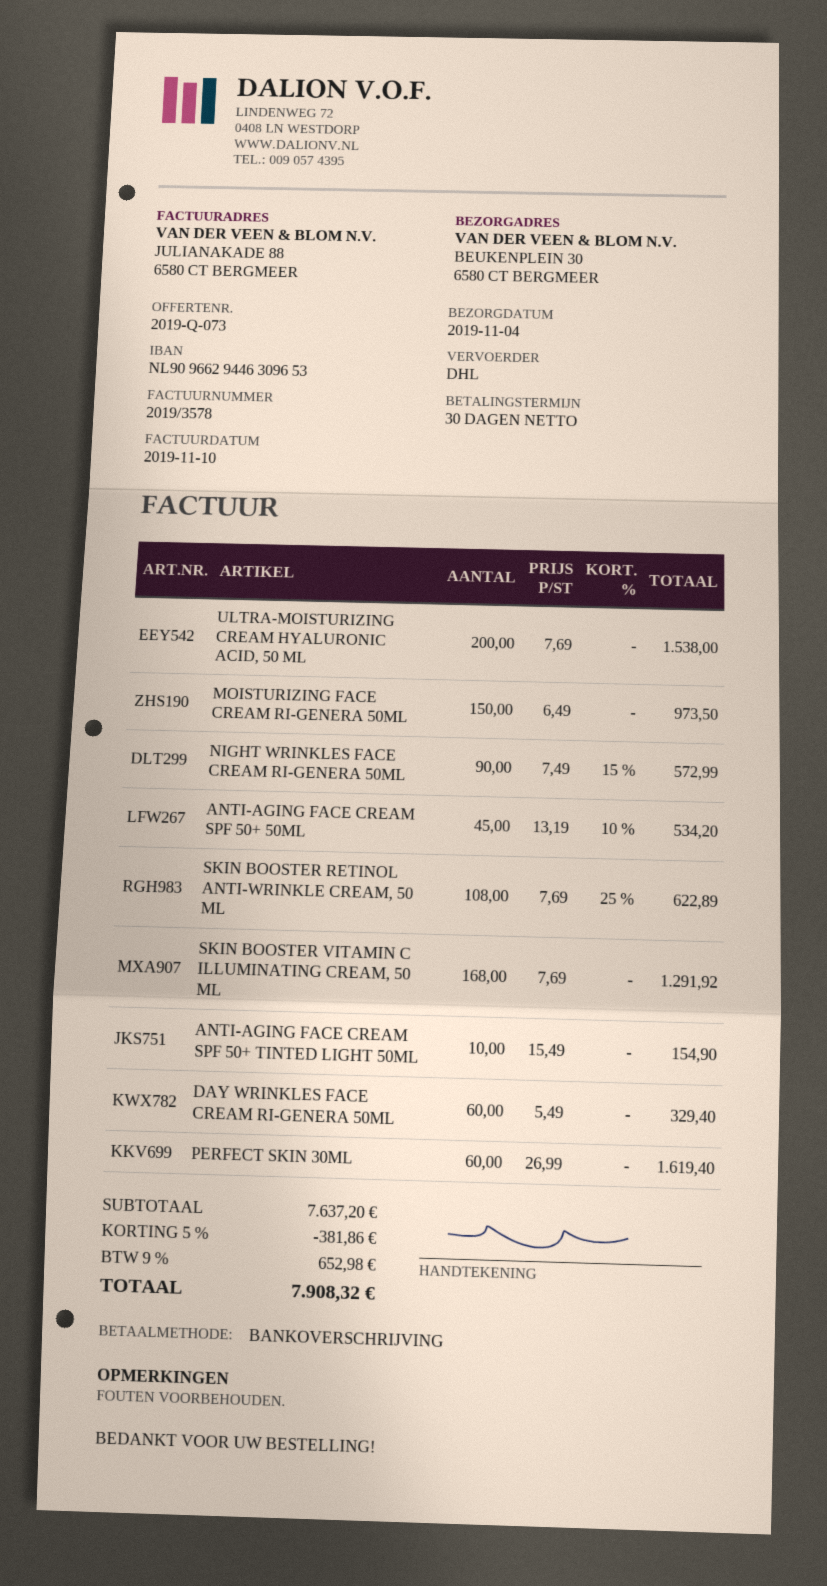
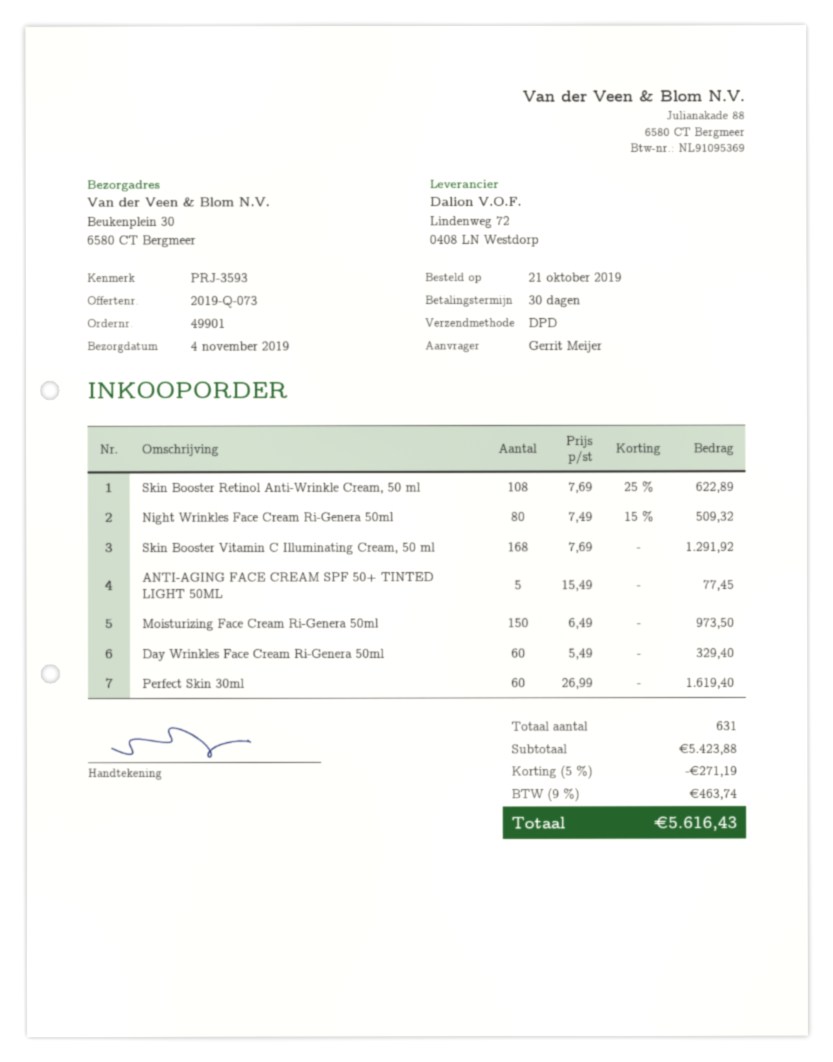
shipping method: DHL -> DPD
ULTRA-MOISTURIZING CREAM HYALURONIC ACID, 50 ML: 200 x 7.69 = 1538.00 -> none
NIGHT WRINKLES FACE CREAM RI-GENERA 50ML: 90 x 7.49 - 15% = 572.99 -> 80 x 7.49 - 15% = 509.32
ANTI-AGING FACE CREAM SPF 50+ 50ML: 45 x 13.19 - 10% = 534.20 -> none
ANTI-AGING FACE CREAM SPF 50+ TINTED LIGHT 50ML: 10 x 15.49 = 154.90 -> 5 x 15.49 = 77.45
subtotal: 7637.20 -> 5423.88
discount: 5% = 381.86 -> 5% = 271.19
tax: 9% = 652.98 -> 9% = 463.74
total: 7908.32 -> 5616.43

